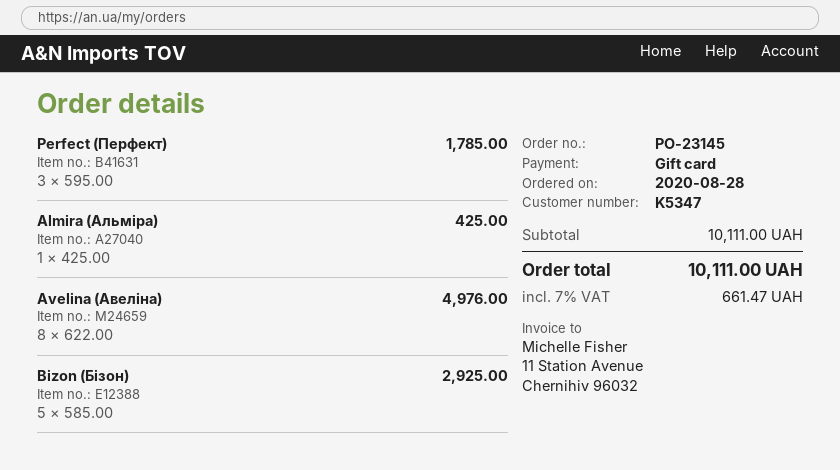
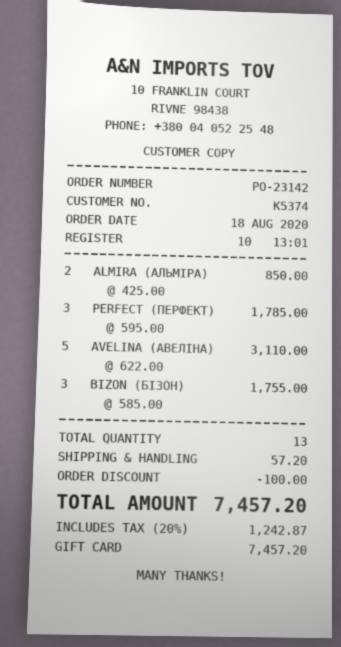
order number: PO-23145 -> PO-23142
order date: 2020-08-28 -> 2020-08-18
customer number: K5347 -> K5374
Almira (Альміра): 1 x 425.00 = 425.00 -> 2 x 425.00 = 850.00
Avelina (Авеліна): 8 x 622.00 = 4976.00 -> 5 x 622.00 = 3110.00
Bizon (Бізон): 5 x 585.00 = 2925.00 -> 3 x 585.00 = 1755.00
discount: none -> 100.00
shipping: none -> 57.20
tax: 7% = 661.47 -> 20% = 1242.87
total: 10111.00 -> 7457.20

